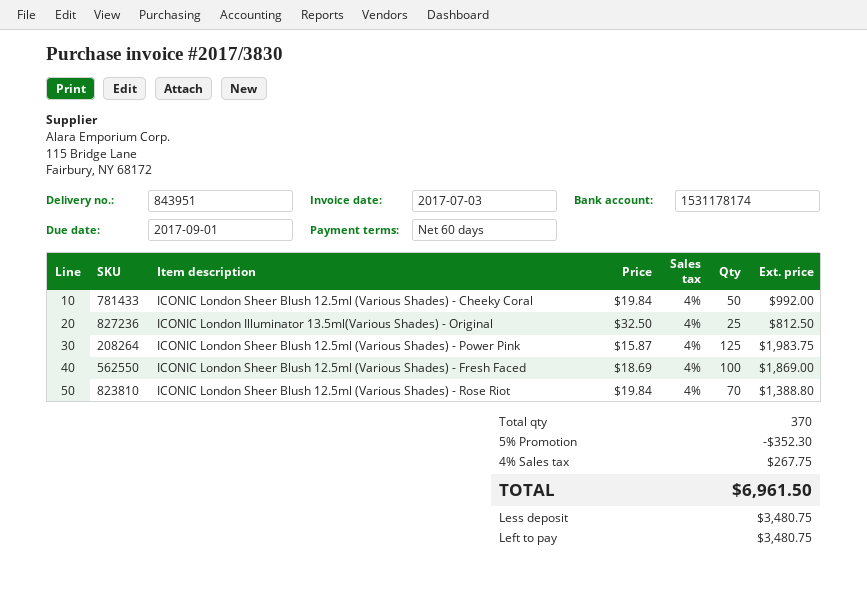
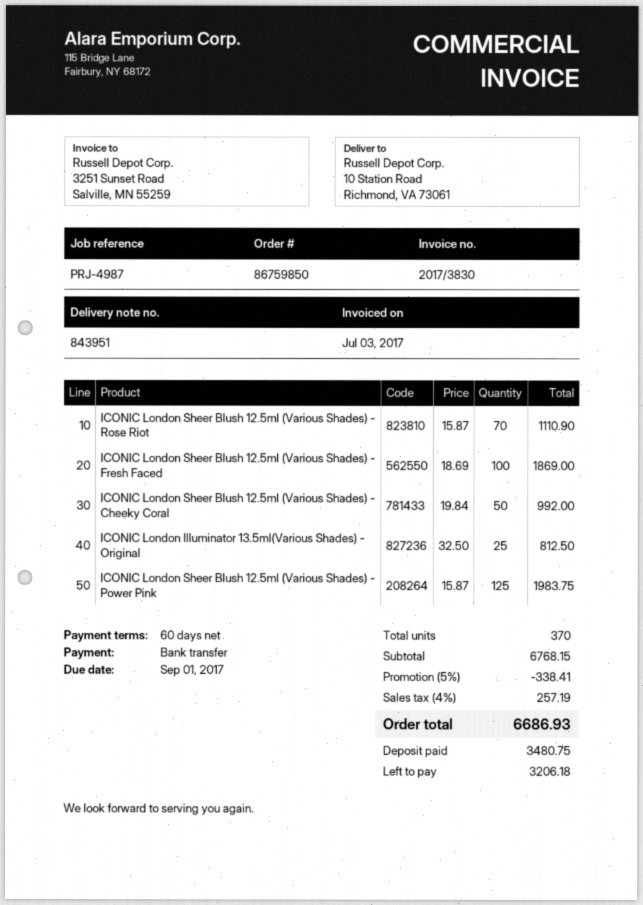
ICONIC London Sheer Blush 12.5ml (Various Shades) - Rose Riot: 70 x 19.84 = 1388.80 -> 70 x 15.87 = 1110.90
discount: 5% = 352.30 -> 5% = 338.41
tax: 4% = 267.75 -> 4% = 257.19
total: 6961.50 -> 6686.93
balance: 3480.75 -> 3206.18

